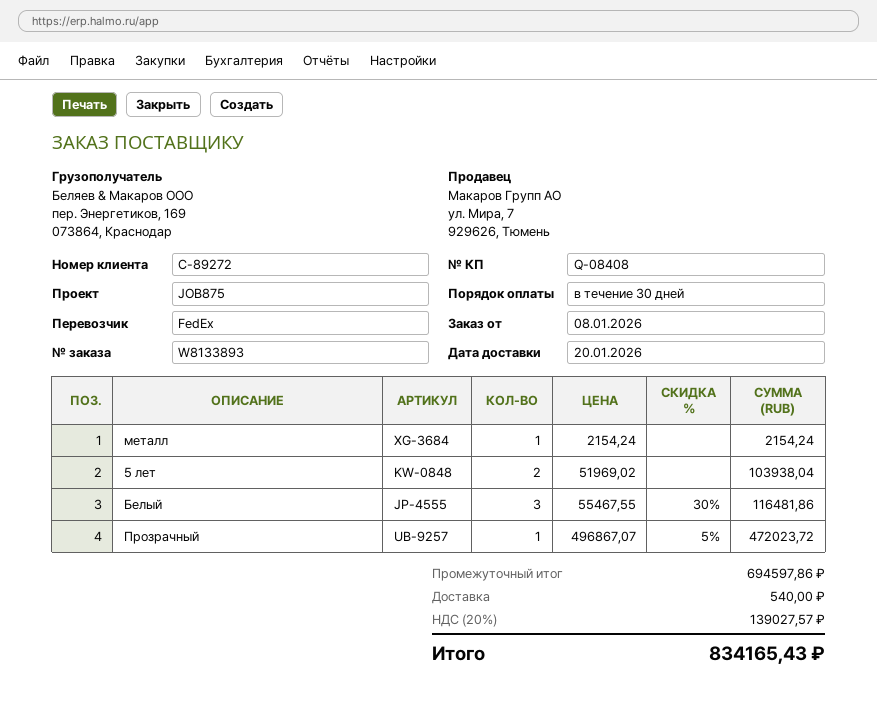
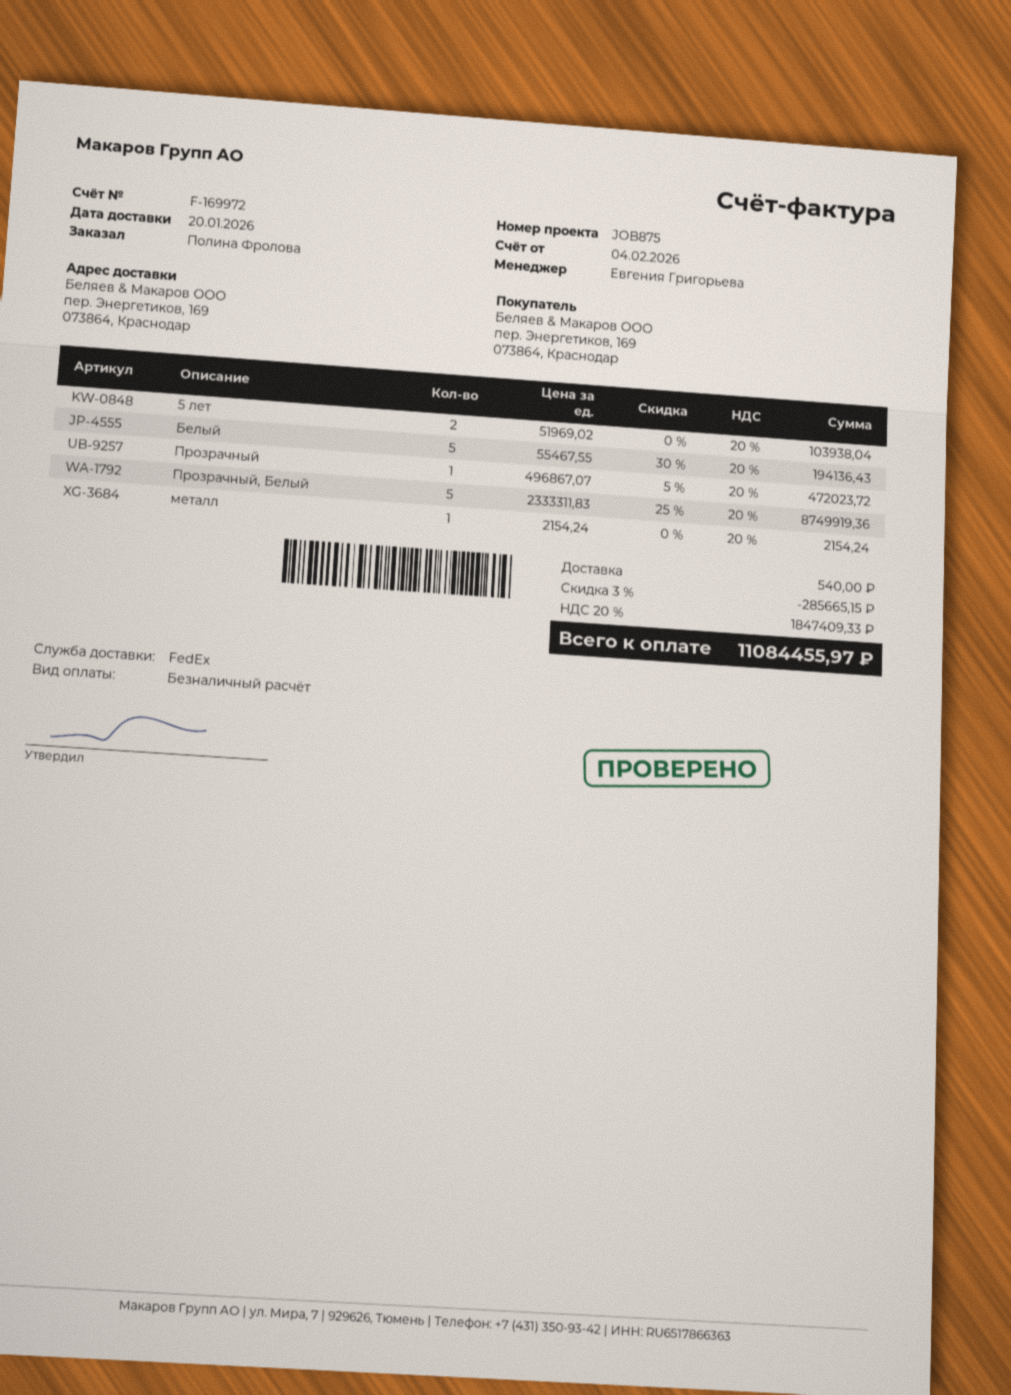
Белый: 3 x 55467.55 - 30% = 116481.86 -> 5 x 55467.55 - 30% = 194136.43
Прозрачный, Белый: none -> 5 x 2333311.83 - 25% = 8749919.36
discount: none -> 3% = 285665.15
tax: 20% = 139027.57 -> 20% = 1847409.33
total: 834165.43 -> 11084455.97

